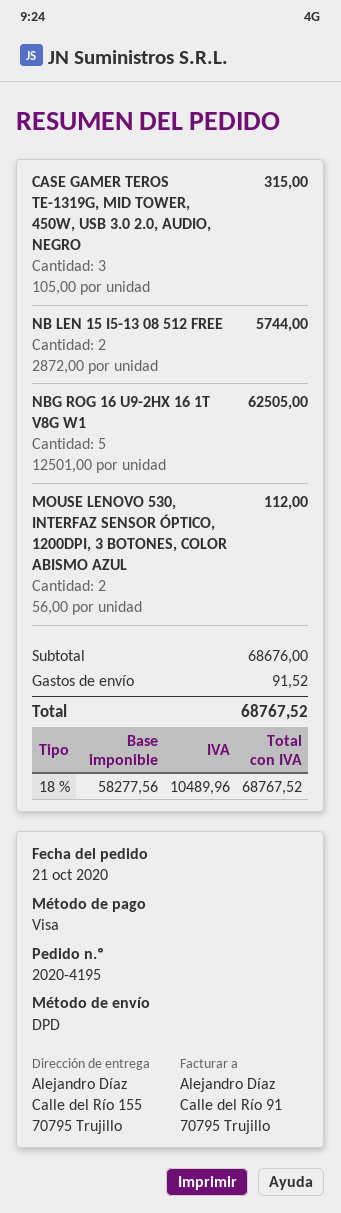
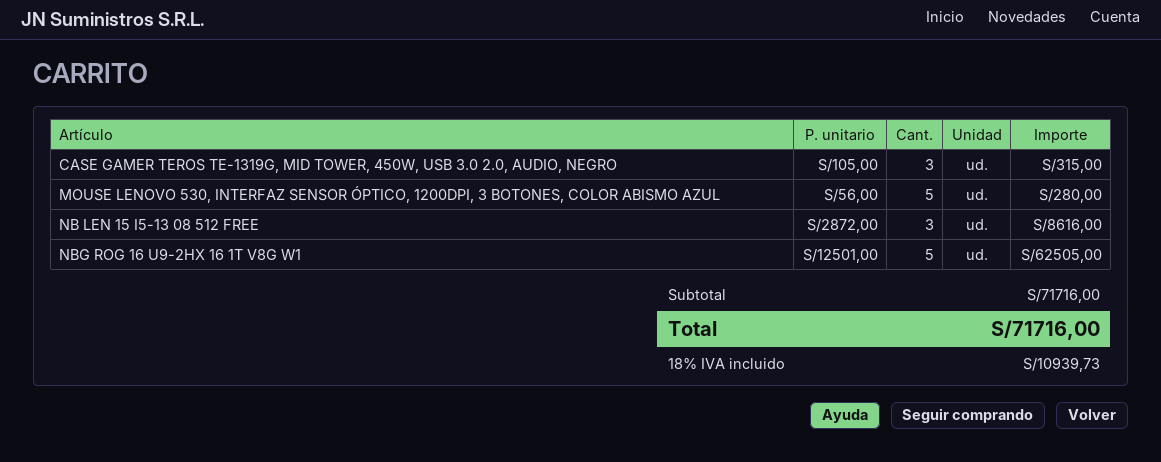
NB LEN 15 I5-13 08 512 FREE: 2 x 2872.00 = 5744.00 -> 3 x 2872.00 = 8616.00
MOUSE LENOVO 530, INTERFAZ SENSOR ÓPTICO, 1200DPI, 3 BOTONES, COLOR ABISMO AZUL: 2 x 56.00 = 112.00 -> 5 x 56.00 = 280.00
subtotal: 68676.00 -> 71716.00
shipping: 91.52 -> none
tax: 18% = 10489.96 -> 18% = 10939.73
total: 68767.52 -> 71716.00

